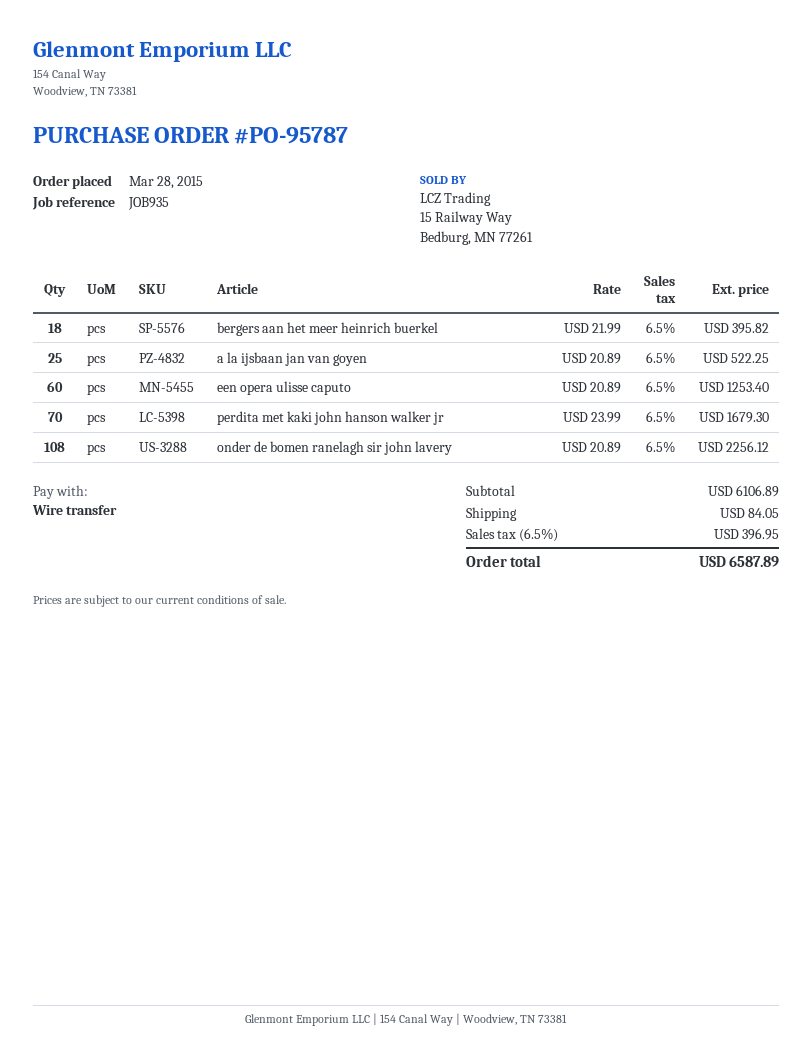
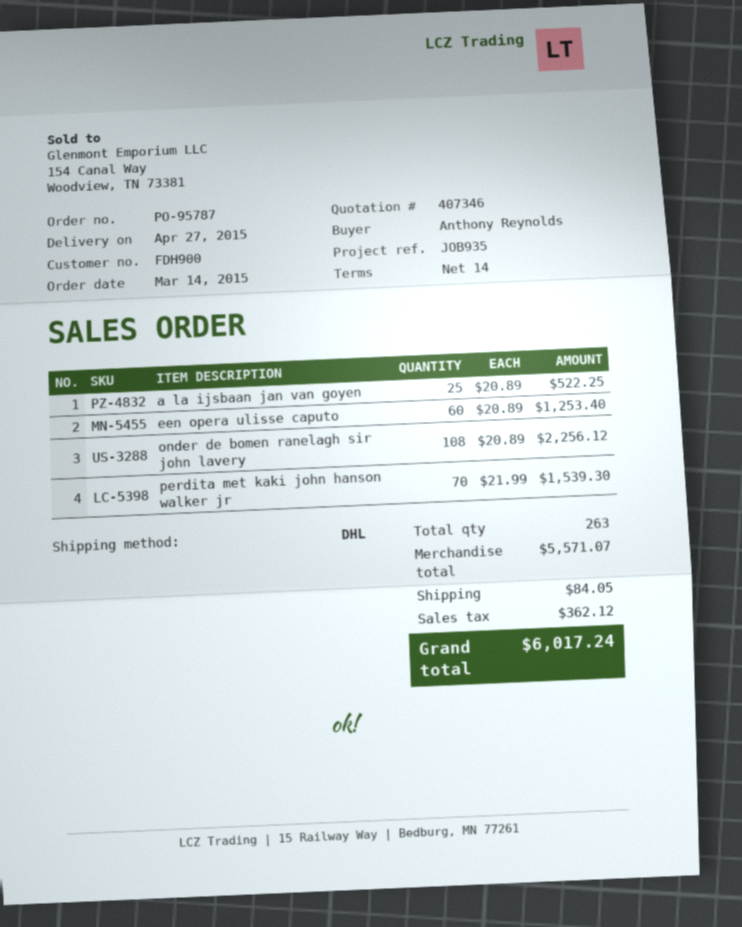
order date: 2015-03-28 -> 2015-03-14
bergers aan het meer heinrich buerkel: 18 x 21.99 = 395.82 -> none
perdita met kaki john hanson walker jr: 70 x 23.99 = 1679.30 -> 70 x 21.99 = 1539.30
subtotal: 6106.89 -> 5571.07
tax: 396.95 -> 362.12
total: 6587.89 -> 6017.24

